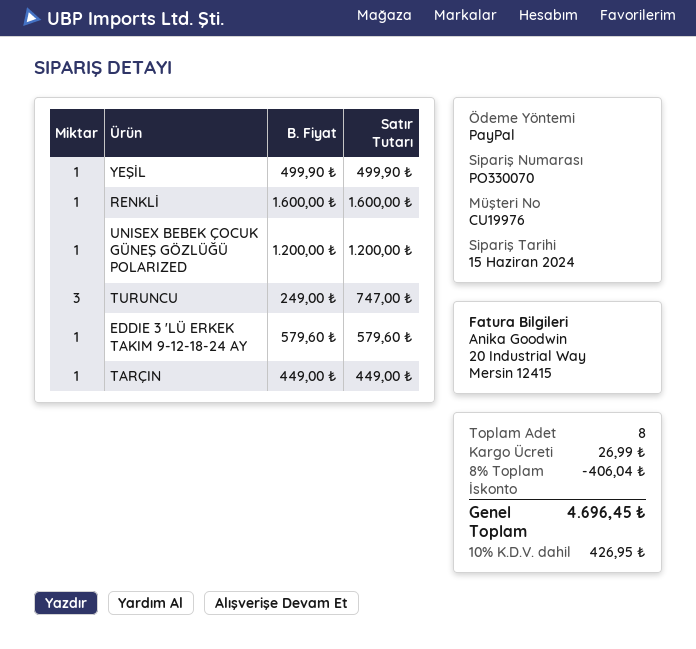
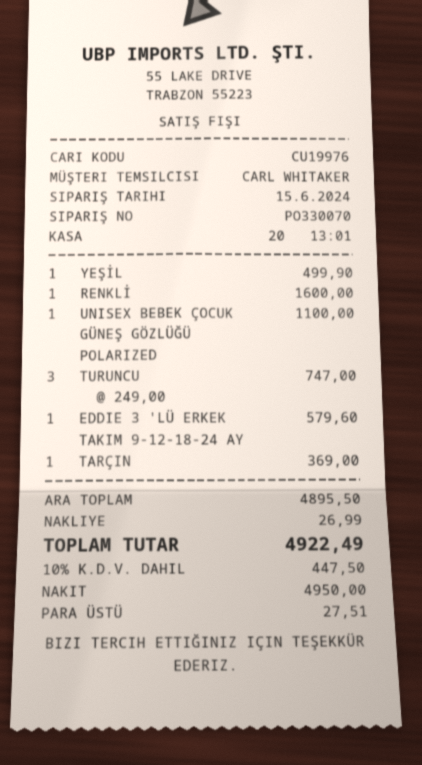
payment method: PayPal -> cash
UNISEX BEBEK ÇOCUK GÜNEŞ GÖZLÜĞÜ POLARIZED: 1 x 1200.00 = 1200.00 -> 1 x 1100.00 = 1100.00
TARÇIN: 1 x 449.00 = 449.00 -> 1 x 369.00 = 369.00
discount: 8% = 406.04 -> none
tax: 10% = 426.95 -> 10% = 447.50
total: 4696.45 -> 4922.49

